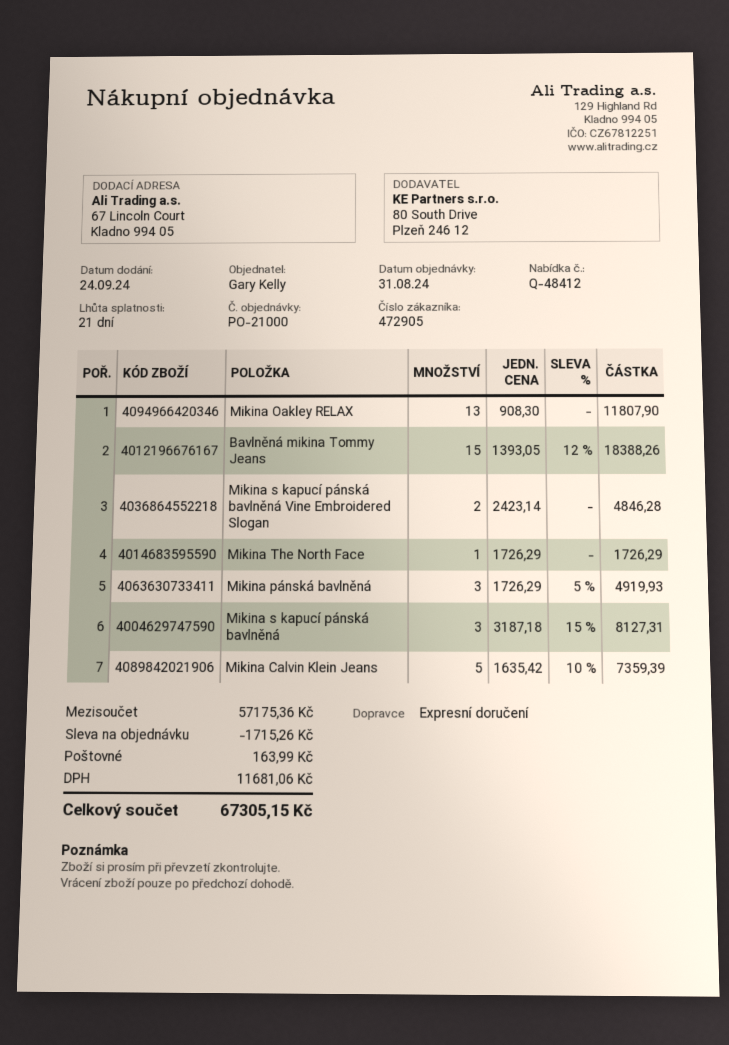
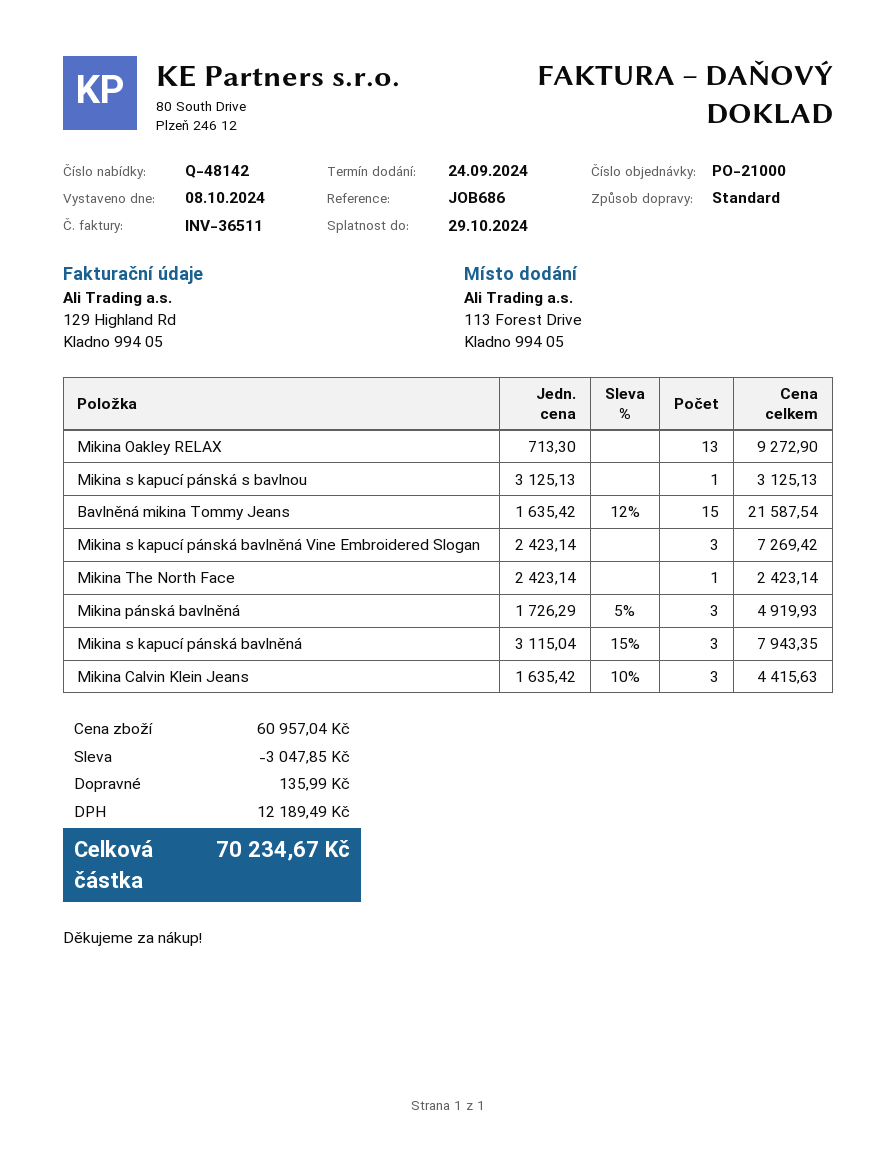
quote number: Q-48412 -> Q-48142
shipping method: express -> standard
ship to: 67 Lincoln Court, Kladno 994 05 -> 113 Forest Drive, Kladno 994 05
Mikina Oakley RELAX: 13 x 908.30 = 11807.90 -> 13 x 713.30 = 9272.90
Bavlněná mikina Tommy Jeans: 15 x 1393.05 - 12% = 18388.26 -> 15 x 1635.42 - 12% = 21587.54
Mikina s kapucí pánská bavlněná Vine Embroidered Slogan: 2 x 2423.14 = 4846.28 -> 3 x 2423.14 = 7269.42
Mikina The North Face: 1 x 1726.29 = 1726.29 -> 1 x 2423.14 = 2423.14
Mikina s kapucí pánská bavlněná: 3 x 3187.18 - 15% = 8127.31 -> 3 x 3115.04 - 15% = 7943.35
Mikina Calvin Klein Jeans: 5 x 1635.42 - 10% = 7359.39 -> 3 x 1635.42 - 10% = 4415.63
Mikina s kapucí pánská s bavlnou: none -> 1 x 3125.13 = 3125.13
subtotal: 57175.36 -> 60957.04
discount: 1715.26 -> 3047.85
shipping: 163.99 -> 135.99
tax: 11681.06 -> 12189.49
total: 67305.15 -> 70234.67

